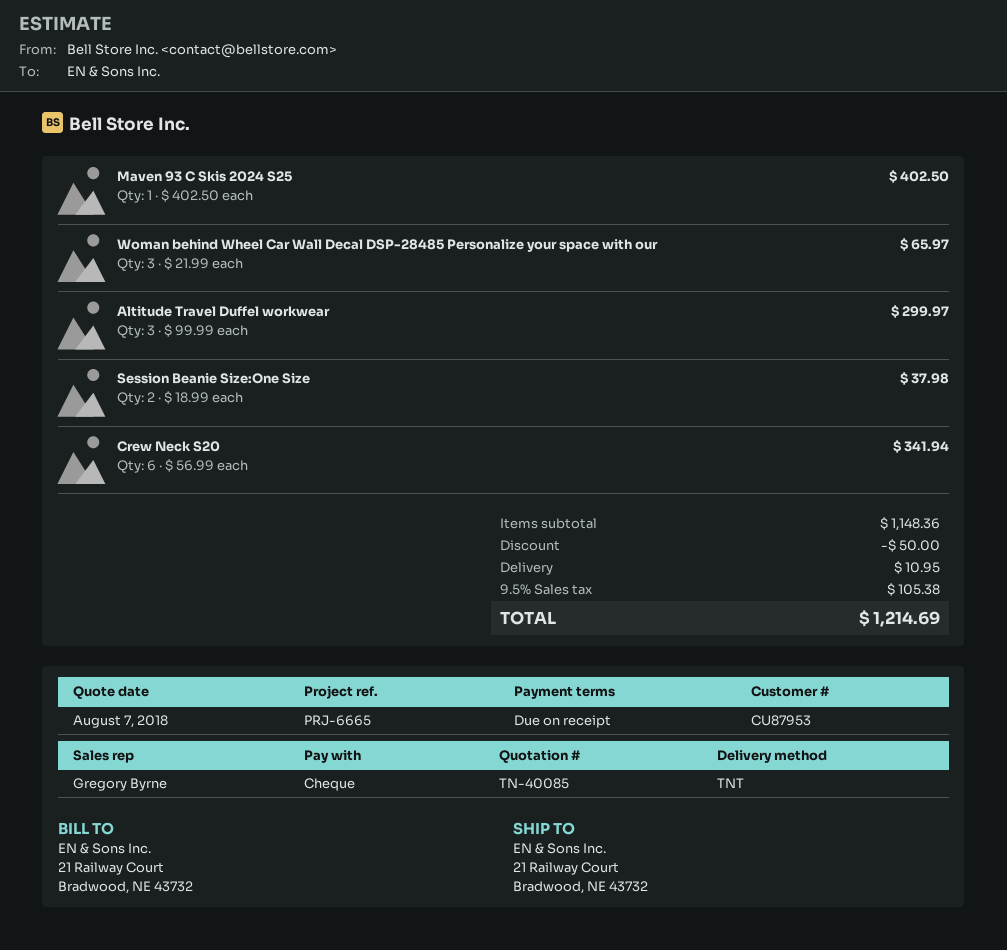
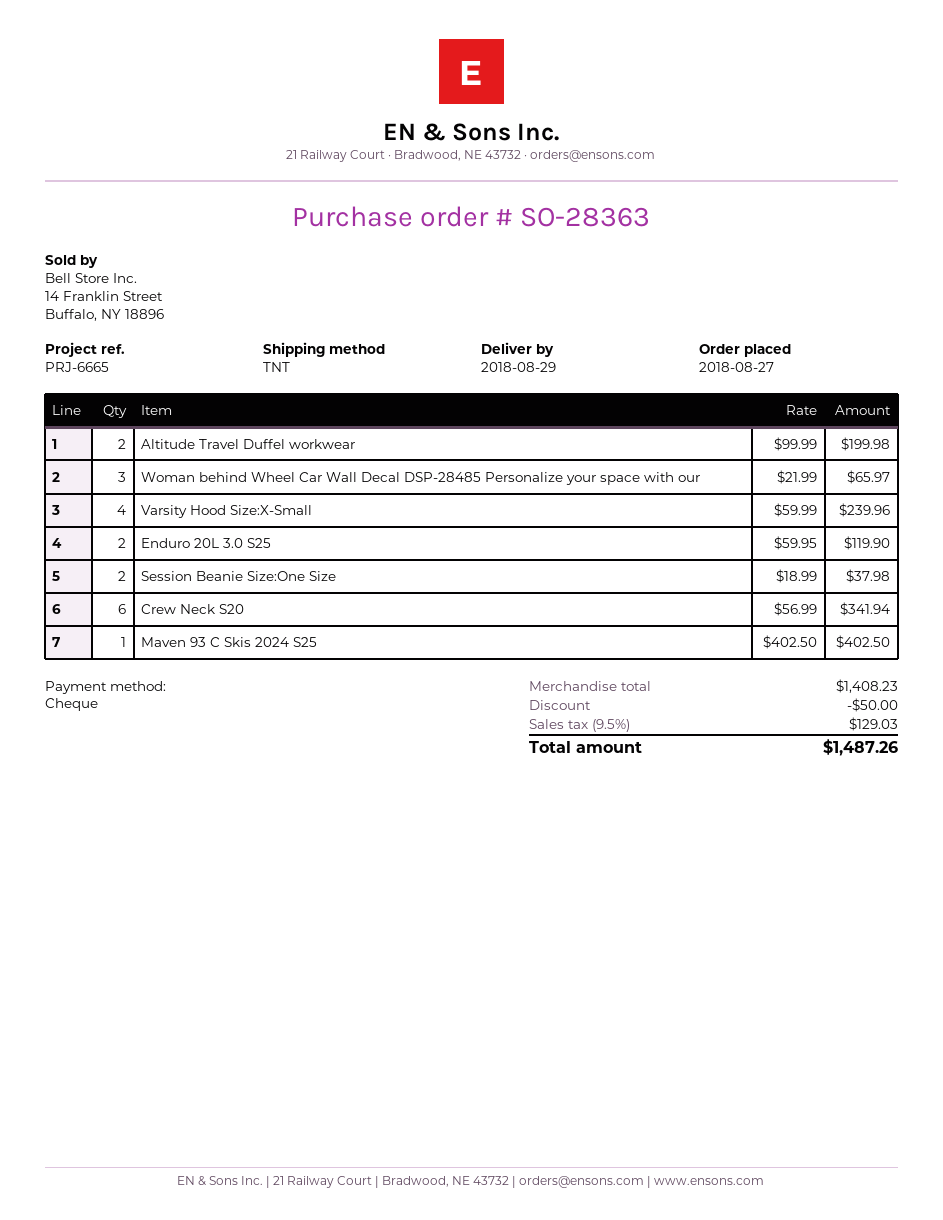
Altitude Travel Duffel workwear: 3 x 99.99 = 299.97 -> 2 x 99.99 = 199.98
Varsity Hood Size:X-Small: none -> 4 x 59.99 = 239.96
Enduro 20L 3.0 S25: none -> 2 x 59.95 = 119.90
subtotal: 1148.36 -> 1408.23
shipping: 10.95 -> none
tax: 9.5% = 105.38 -> 9.5% = 129.03
total: 1214.69 -> 1487.26

